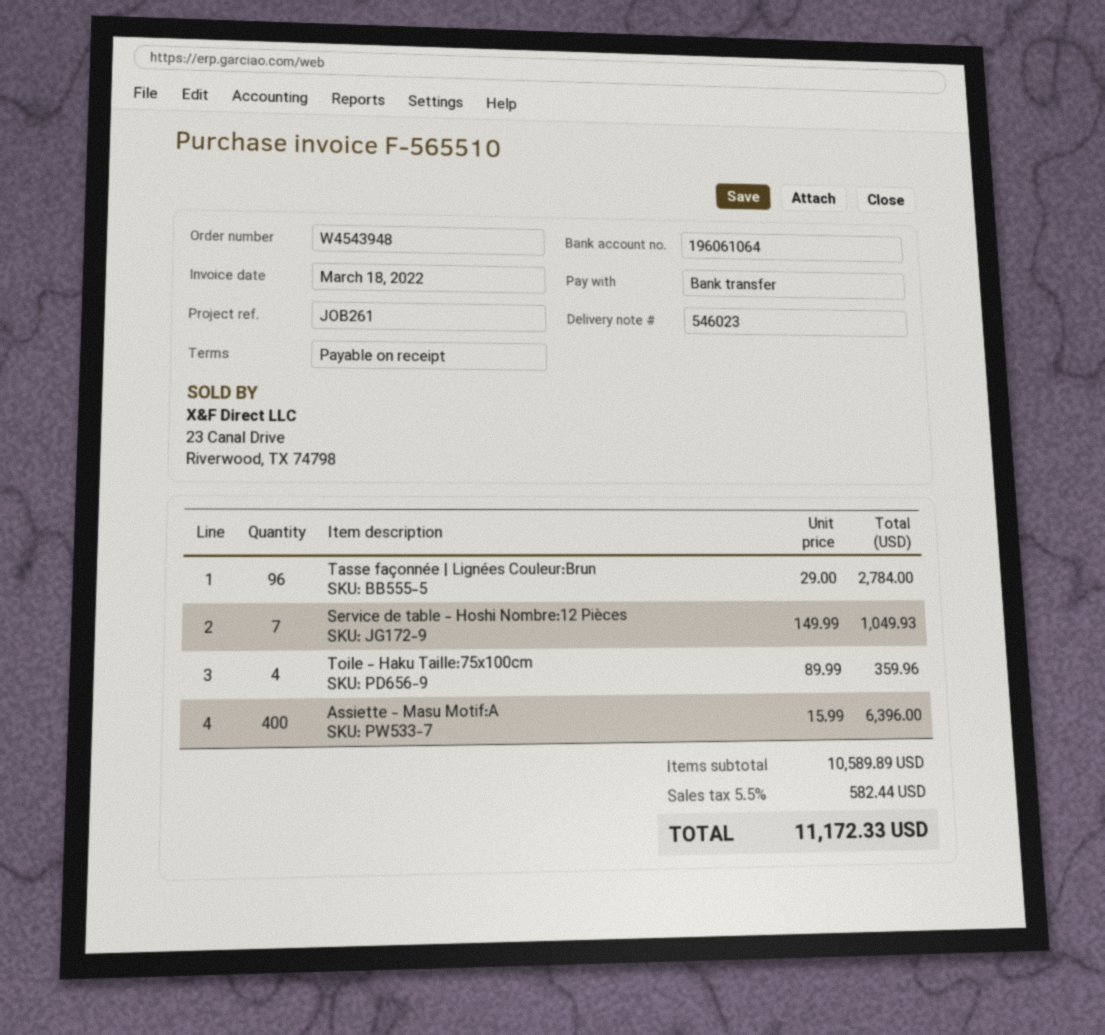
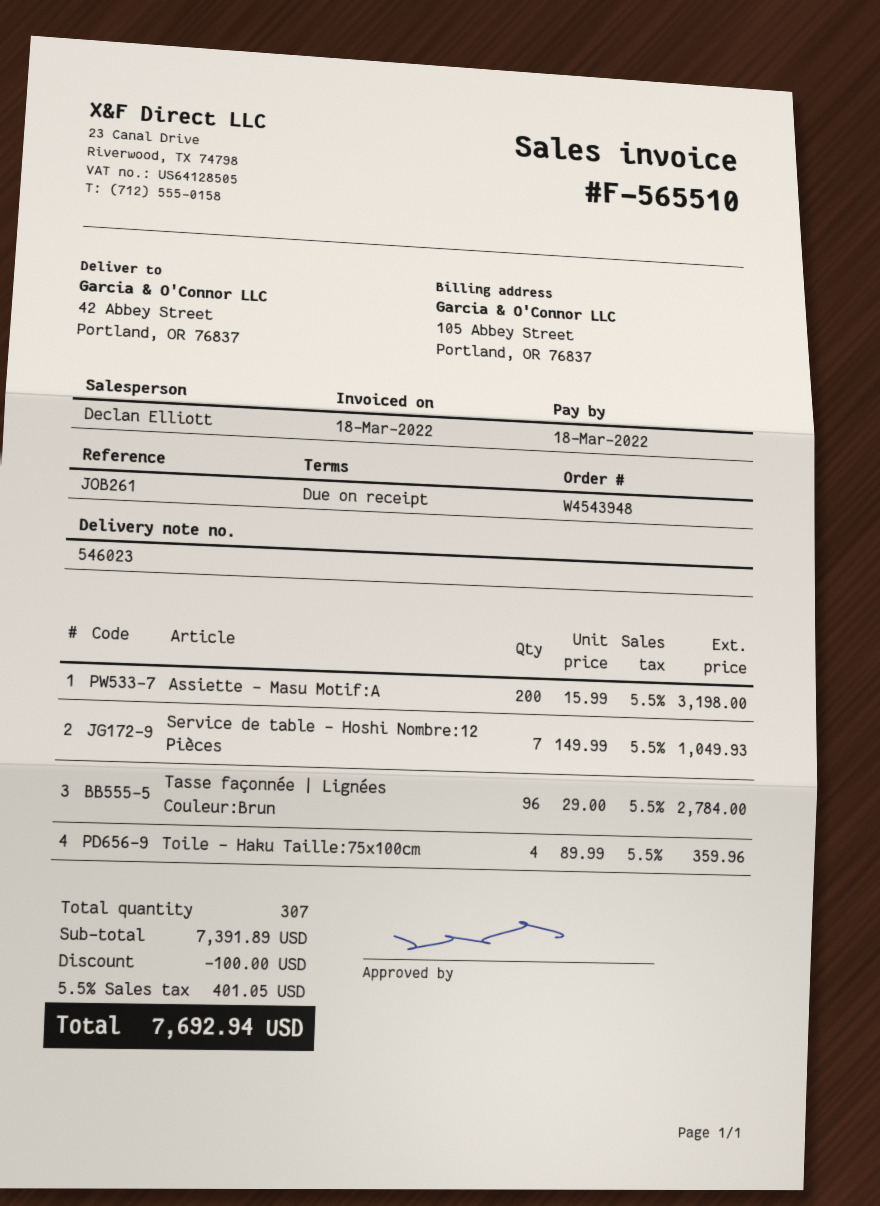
Assiette - Masu Motif:A: 400 x 15.99 = 6396.00 -> 200 x 15.99 = 3198.00
subtotal: 10589.89 -> 7391.89
discount: none -> 100.00
tax: 5.5% = 582.44 -> 5.5% = 401.05
total: 11172.33 -> 7692.94

